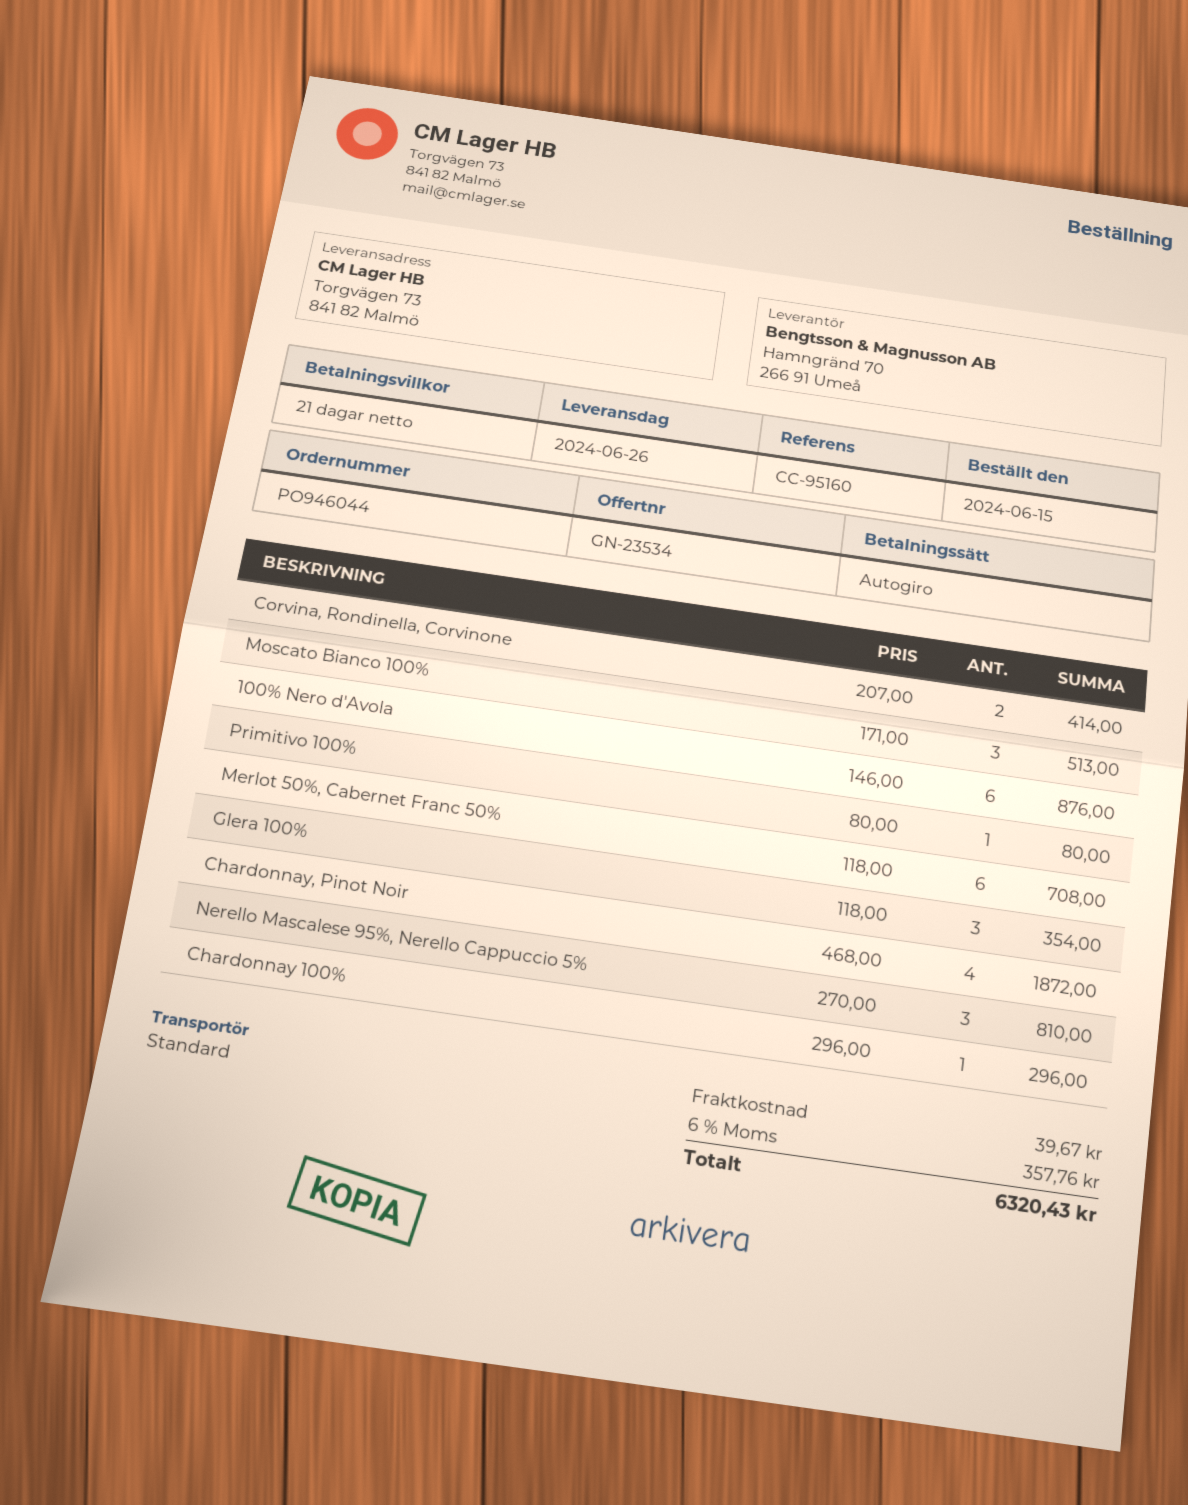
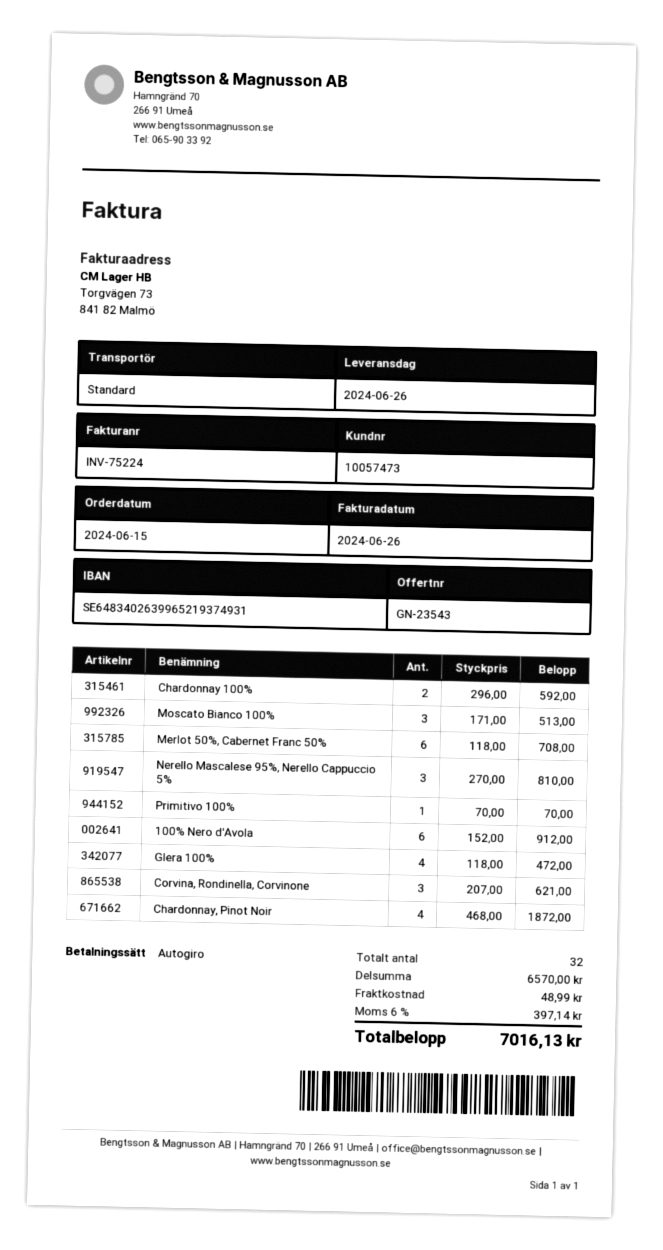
quote number: GN-23534 -> GN-23543
Corvina, Rondinella, Corvinone: 2 x 207.00 = 414.00 -> 3 x 207.00 = 621.00
100% Nero d'Avola: 6 x 146.00 = 876.00 -> 6 x 152.00 = 912.00
Primitivo 100%: 1 x 80.00 = 80.00 -> 1 x 70.00 = 70.00
Glera 100%: 3 x 118.00 = 354.00 -> 4 x 118.00 = 472.00
Chardonnay 100%: 1 x 296.00 = 296.00 -> 2 x 296.00 = 592.00
shipping: 39.67 -> 48.99
tax: 6% = 357.76 -> 6% = 397.14
total: 6320.43 -> 7016.13

